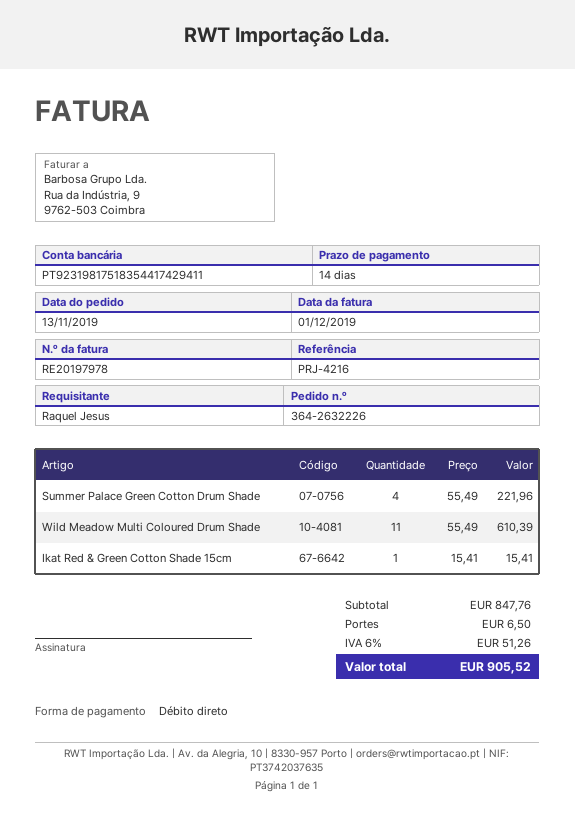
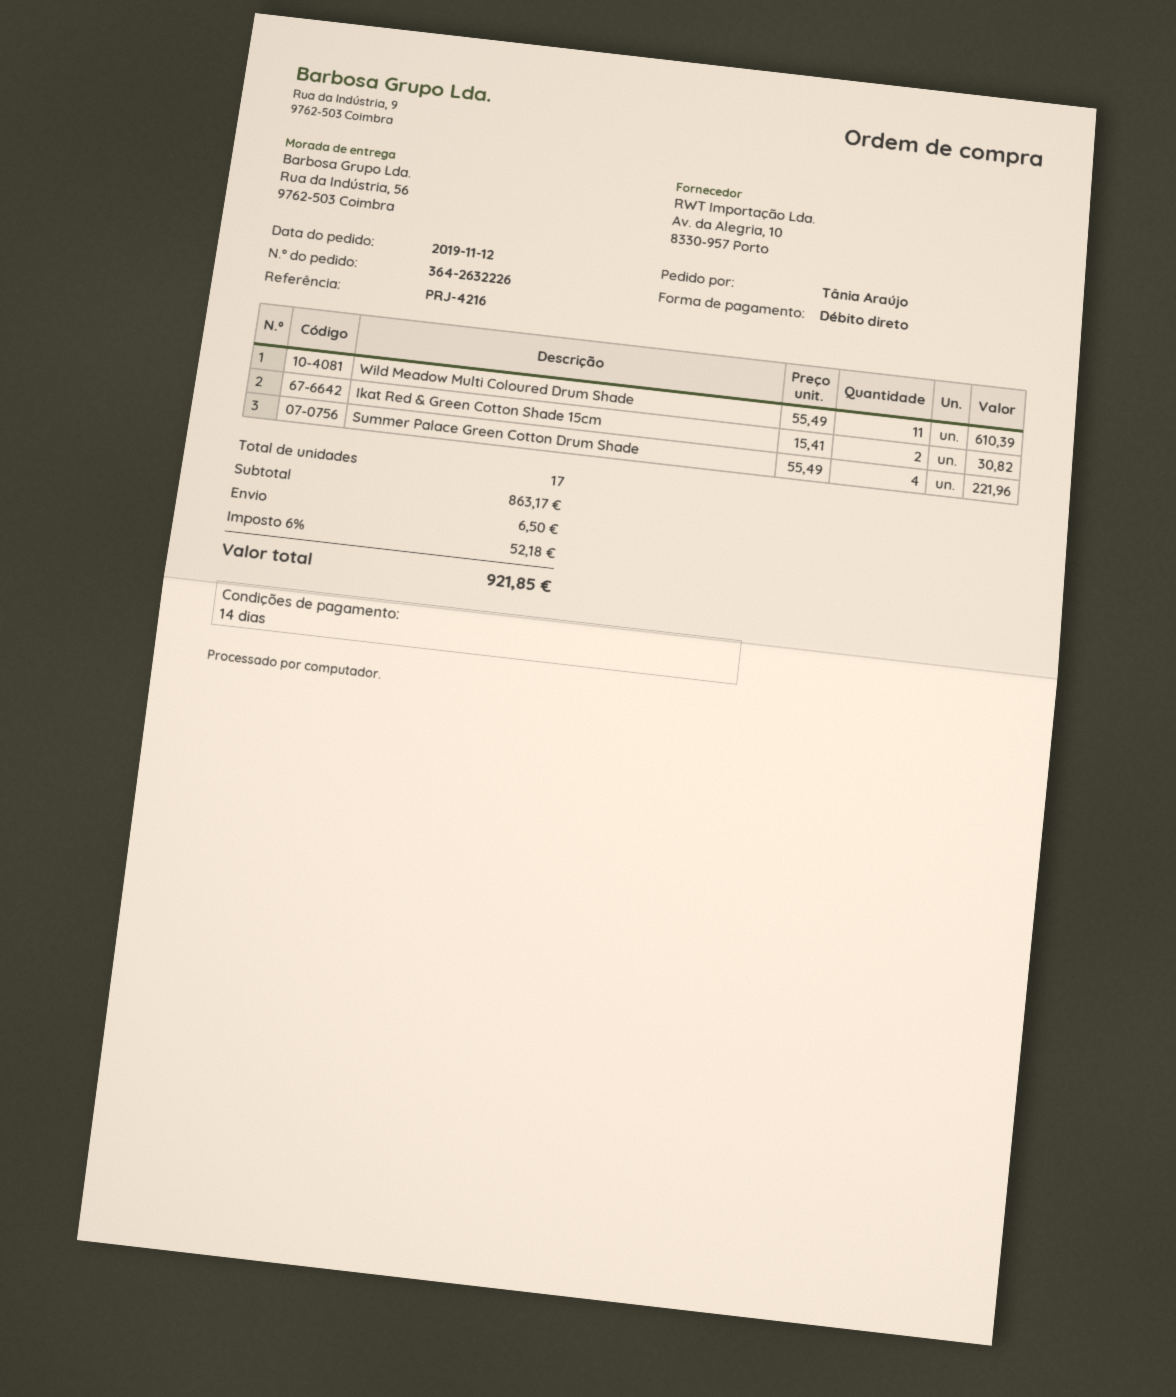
order date: 2019-11-13 -> 2019-11-12
ordered by: Raquel Jesus -> Tânia Araújo
Ikat Red & Green Cotton Shade 15cm: 1 x 15.41 = 15.41 -> 2 x 15.41 = 30.82
subtotal: 847.76 -> 863.17
tax: 6% = 51.26 -> 6% = 52.18
total: 905.52 -> 921.85

